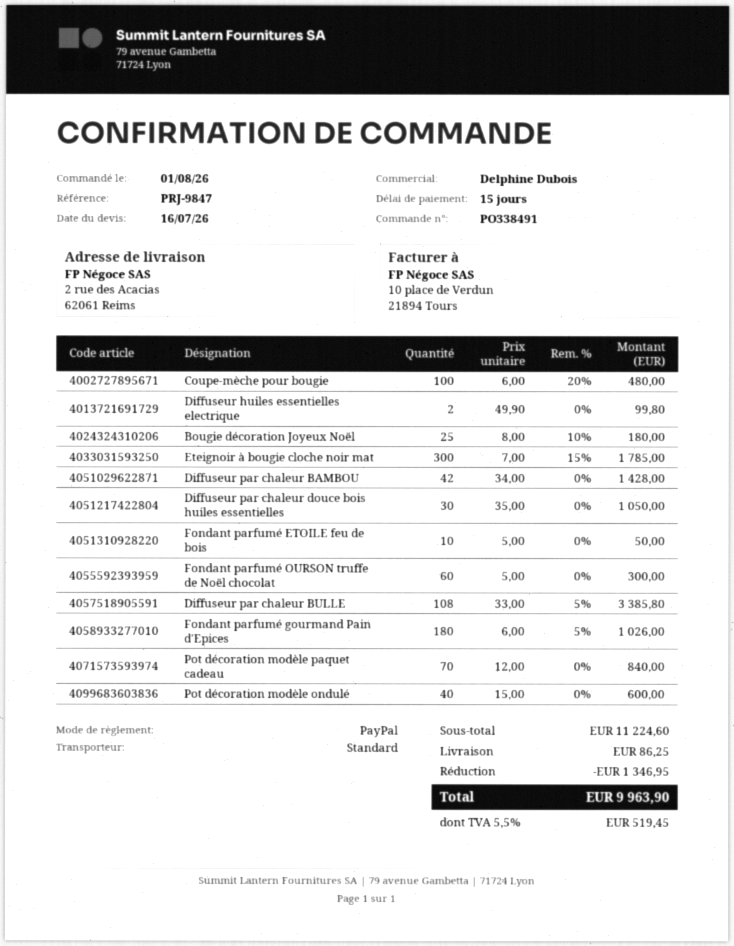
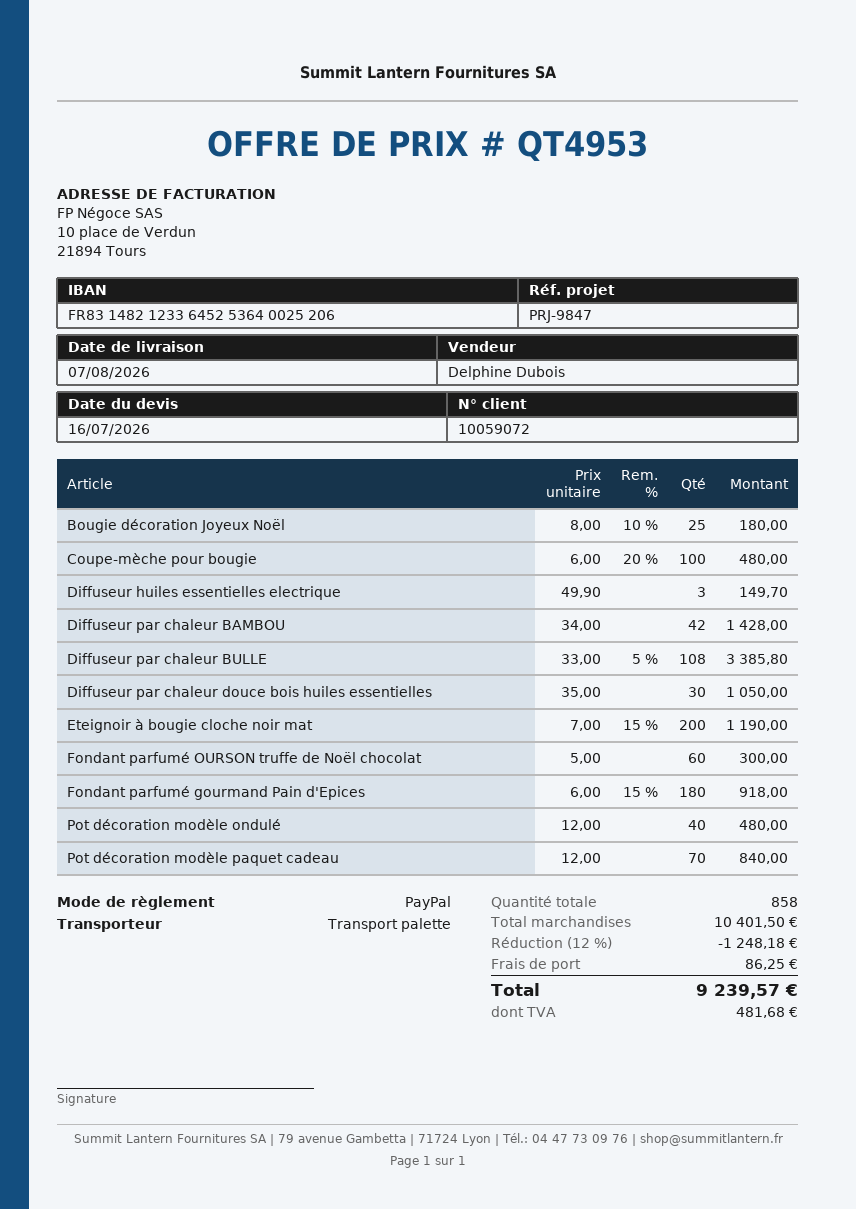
shipping method: standard -> pallet freight
Diffuseur huiles essentielles electrique: 2 x 49.90 = 99.80 -> 3 x 49.90 = 149.70
Eteignoir à bougie cloche noir mat: 300 x 7.00 - 15% = 1785.00 -> 200 x 7.00 - 15% = 1190.00
Fondant parfumé ETOILE feu de bois: 10 x 5.00 = 50.00 -> none
Fondant parfumé gourmand Pain d'Epices: 180 x 6.00 - 5% = 1026.00 -> 180 x 6.00 - 15% = 918.00
Pot décoration modèle ondulé: 40 x 15.00 = 600.00 -> 40 x 12.00 = 480.00
subtotal: 11224.60 -> 10401.50
discount: 1346.95 -> 1248.18
tax: 519.45 -> 481.68
total: 9963.90 -> 9239.57

